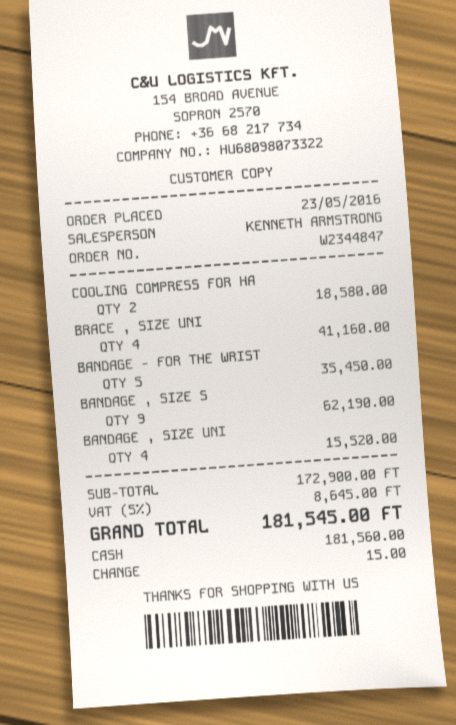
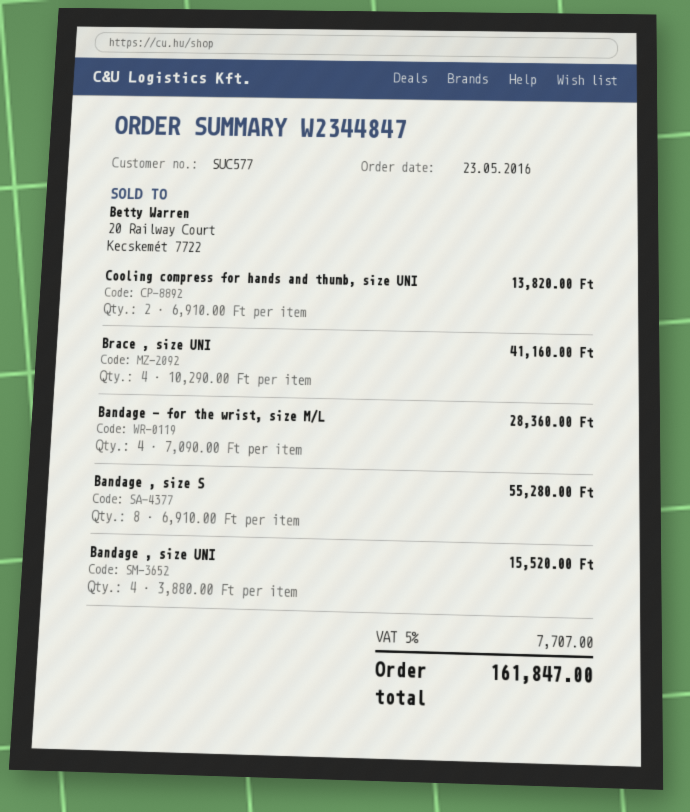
COOLING COMPRESS FOR HA: 2 for 18580.00 -> 2 for 13820.00
BANDAGE - FOR THE WRIST: 5 for 35450.00 -> 4 for 28360.00
BANDAGE , SIZE S: 9 for 62190.00 -> 8 for 55280.00
tax: 5% = 8645.00 -> 5% = 7707.00
total: 181545.00 -> 161847.00

